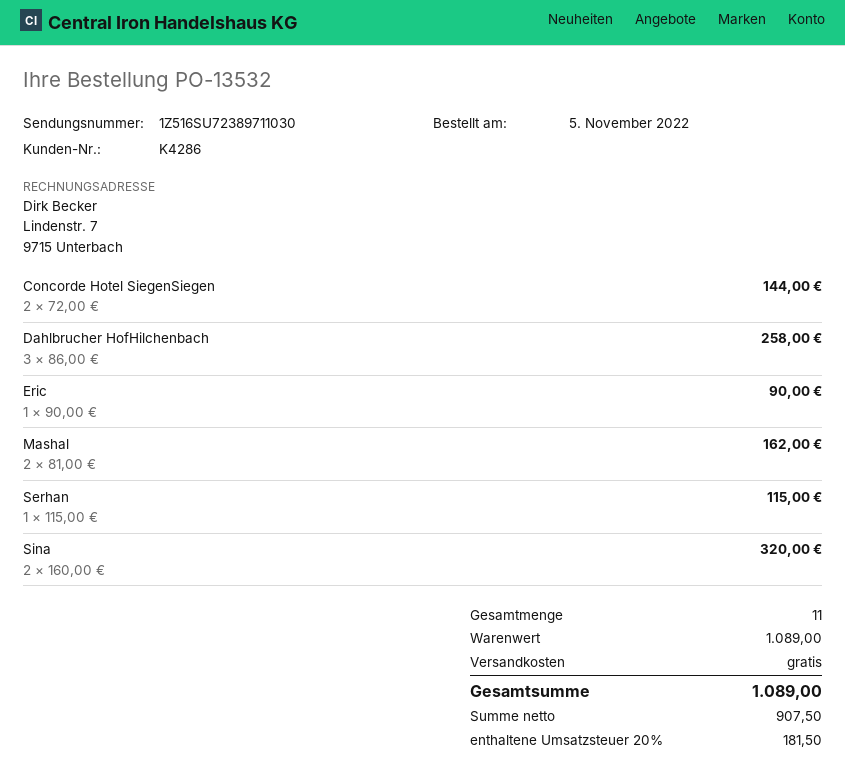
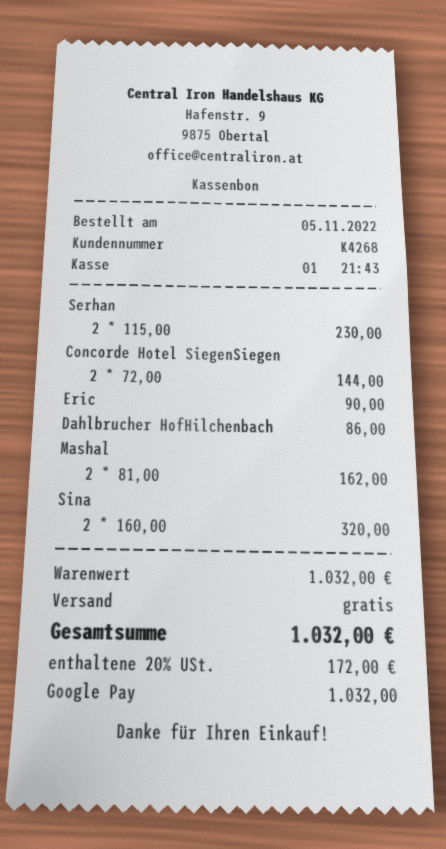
customer number: K4286 -> K4268
Dahlbrucher HofHilchenbach: 3 x 86.00 = 258.00 -> 1 x 86.00 = 86.00
Serhan: 1 x 115.00 = 115.00 -> 2 x 115.00 = 230.00
subtotal: 1089.00 -> 1032.00
tax: 20% = 181.50 -> 20% = 172.00
total: 1089.00 -> 1032.00

